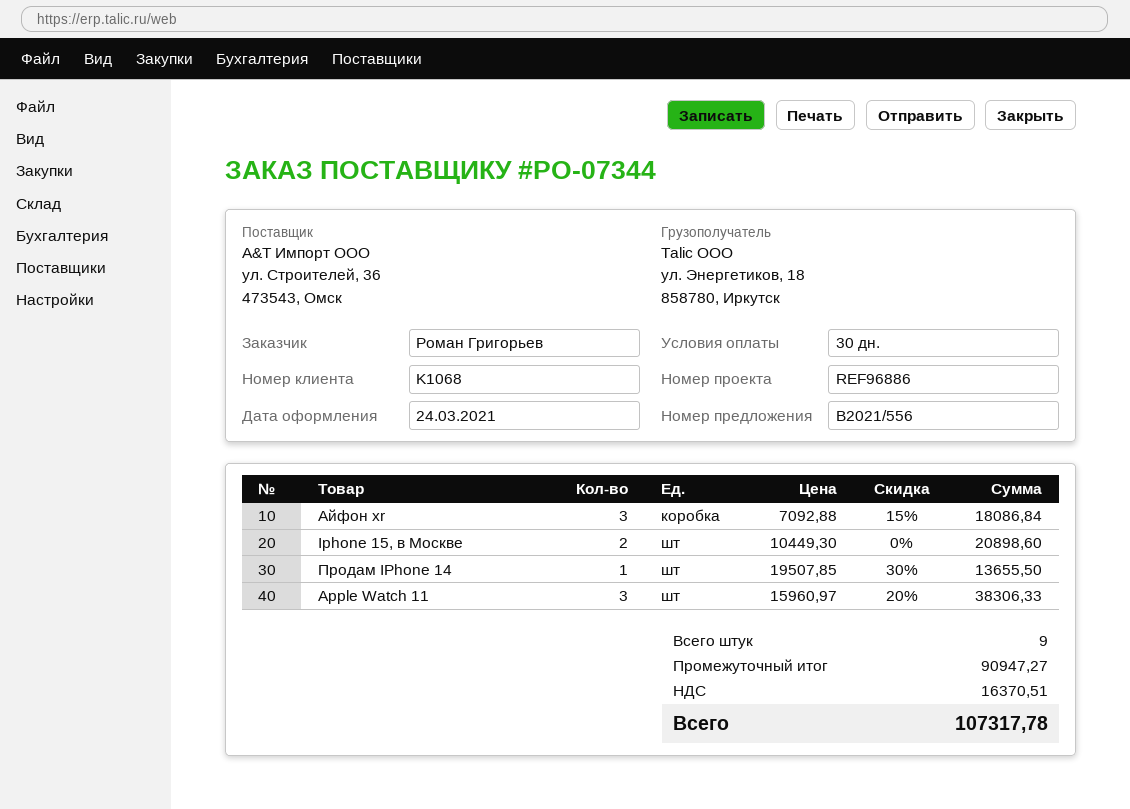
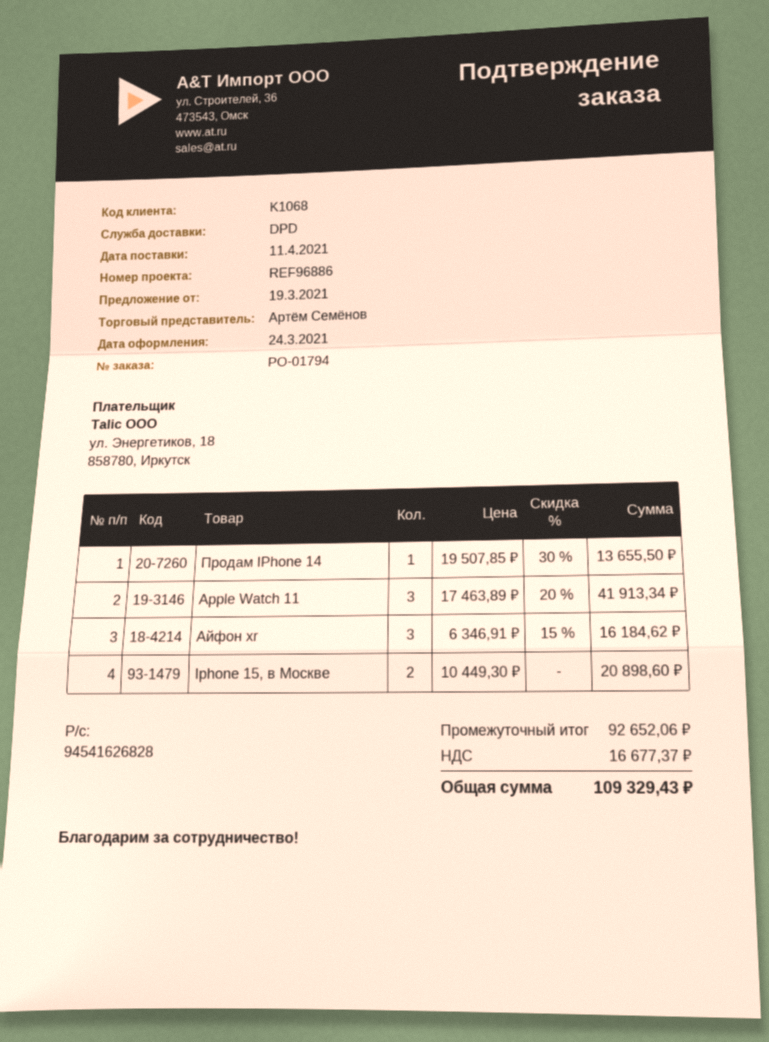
order number: PO-07344 -> PO-01794
Айфон xr: 3 x 7092.88 - 15% = 18086.84 -> 3 x 6346.91 - 15% = 16184.62
Apple Watch 11: 3 x 15960.97 - 20% = 38306.33 -> 3 x 17463.89 - 20% = 41913.34
subtotal: 90947.27 -> 92652.06
tax: 16370.51 -> 16677.37
total: 107317.78 -> 109329.43

